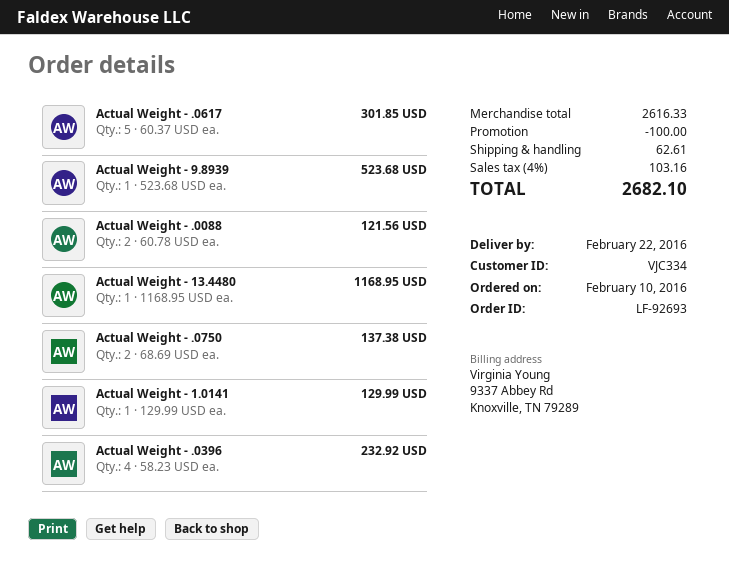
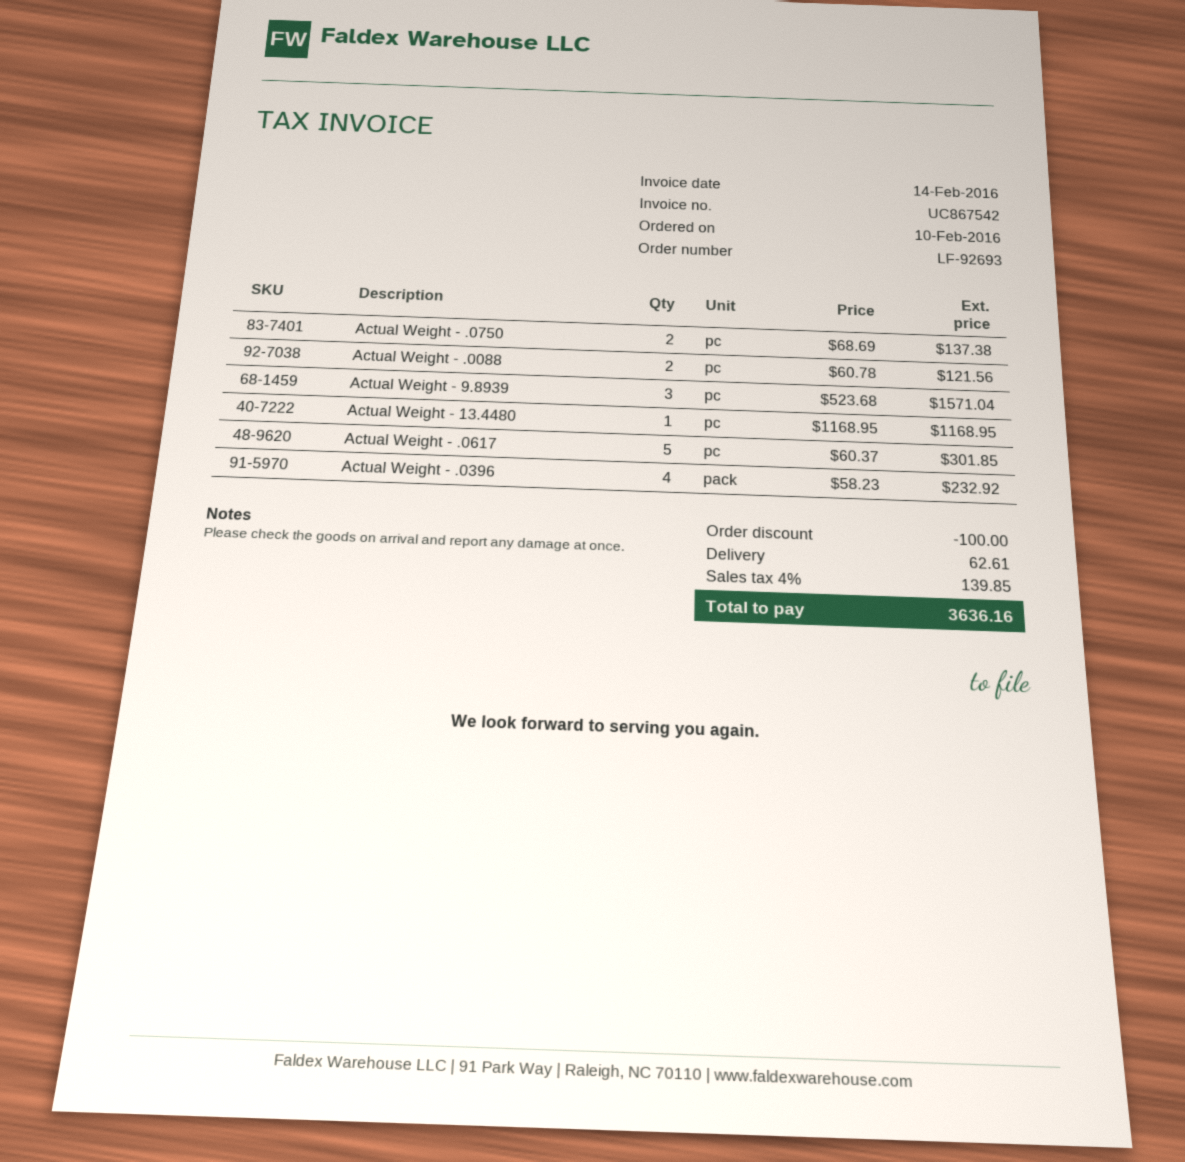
Actual Weight - 9.8939: 1 x 523.68 = 523.68 -> 3 x 523.68 = 1571.04
Actual Weight - 1.0141: 1 x 129.99 = 129.99 -> none
tax: 4% = 103.16 -> 4% = 139.85
total: 2682.10 -> 3636.16

